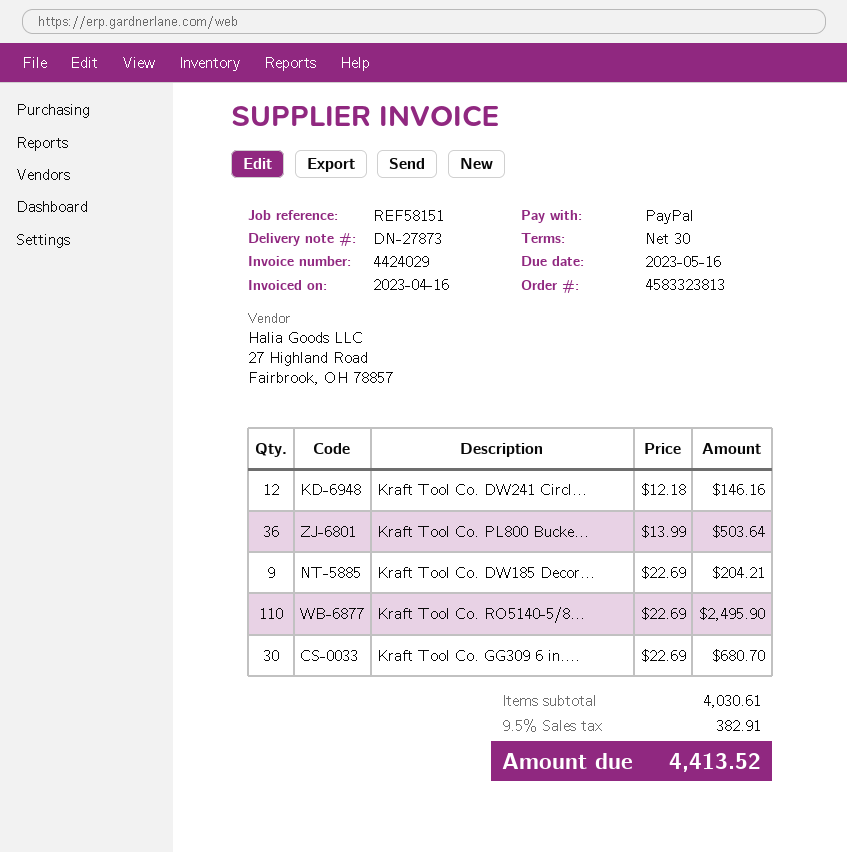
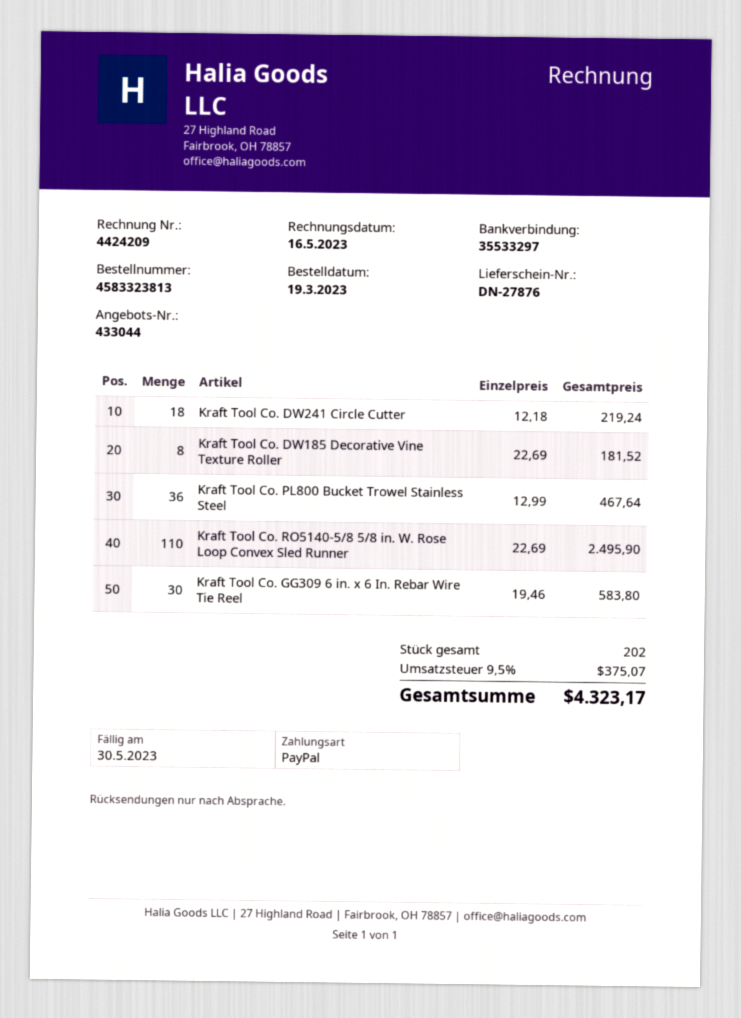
delivery note number: DN-27873 -> DN-27876
invoice number: 4424029 -> 4424209
invoice date: 2023-04-16 -> 2023-05-16
due date: 2023-05-16 -> 2023-05-30
Kraft Tool Co. DW241 Circl...: 12 x 12.18 = 146.16 -> 18 x 12.18 = 219.24
Kraft Tool Co. PL800 Bucke...: 36 x 13.99 = 503.64 -> 36 x 12.99 = 467.64
Kraft Tool Co. DW185 Decor...: 9 x 22.69 = 204.21 -> 8 x 22.69 = 181.52
Kraft Tool Co. GG309 6 in....: 30 x 22.69 = 680.70 -> 30 x 19.46 = 583.80
tax: 9.5% = 382.91 -> 9.5% = 375.07
total: 4413.52 -> 4323.17

